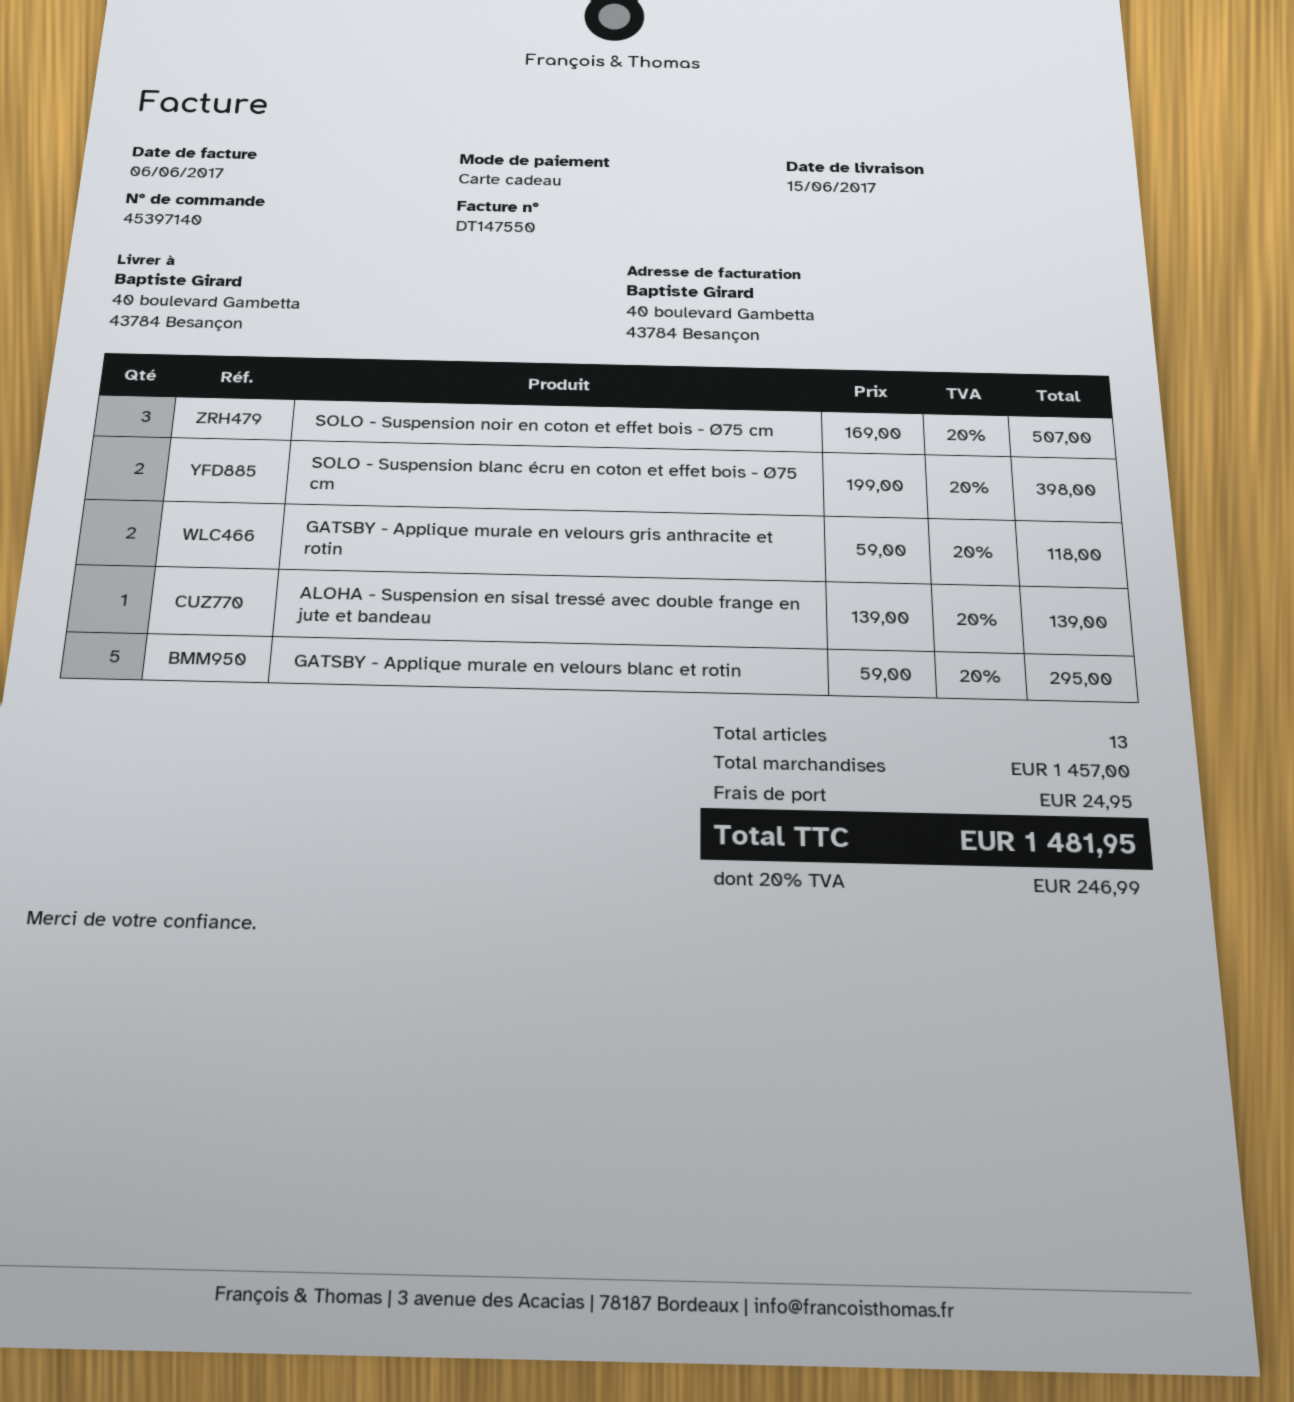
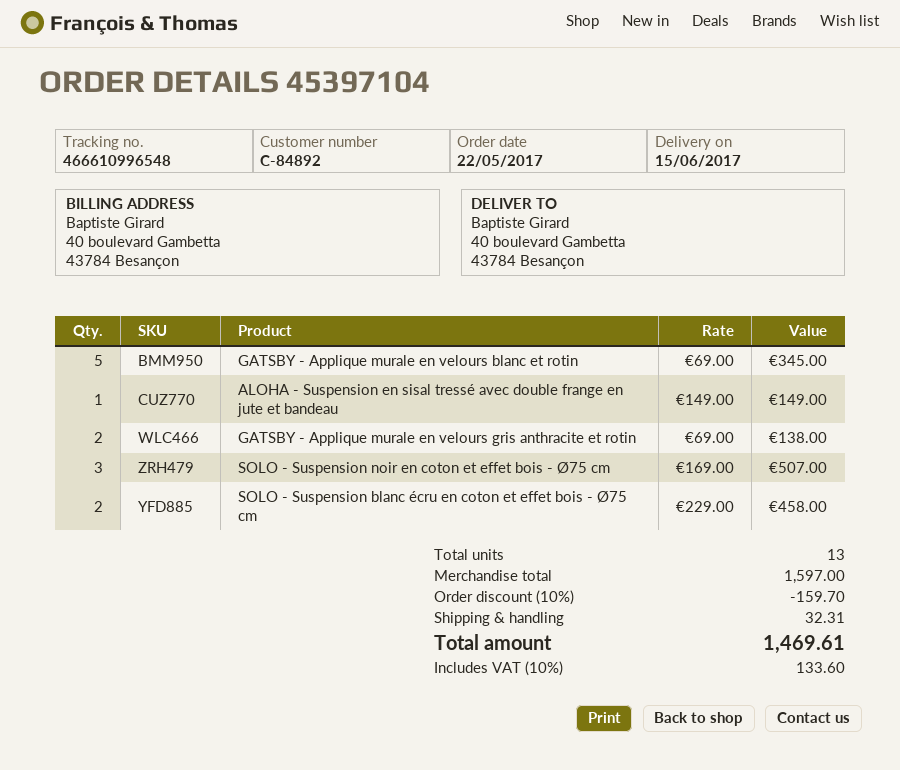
order number: 45397140 -> 45397104
SOLO - Suspension blanc écru en coton et effet bois - Ø75 cm: 2 x 199.00 = 398.00 -> 2 x 229.00 = 458.00
GATSBY - Applique murale en velours gris anthracite et rotin: 2 x 59.00 = 118.00 -> 2 x 69.00 = 138.00
ALOHA - Suspension en sisal tressé avec double frange en jute et bandeau: 1 x 139.00 = 139.00 -> 1 x 149.00 = 149.00
GATSBY - Applique murale en velours blanc et rotin: 5 x 59.00 = 295.00 -> 5 x 69.00 = 345.00
subtotal: 1457.00 -> 1597.00
discount: none -> 10% = 159.70
shipping: 24.95 -> 32.31
tax: 20% = 246.99 -> 10% = 133.60
total: 1481.95 -> 1469.61

